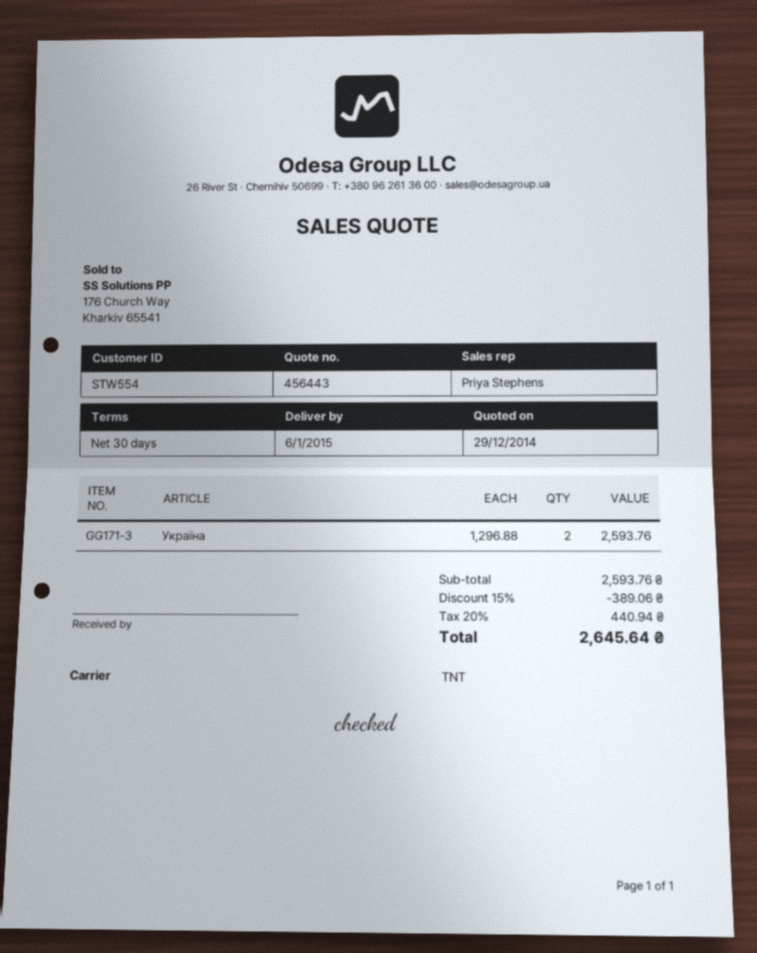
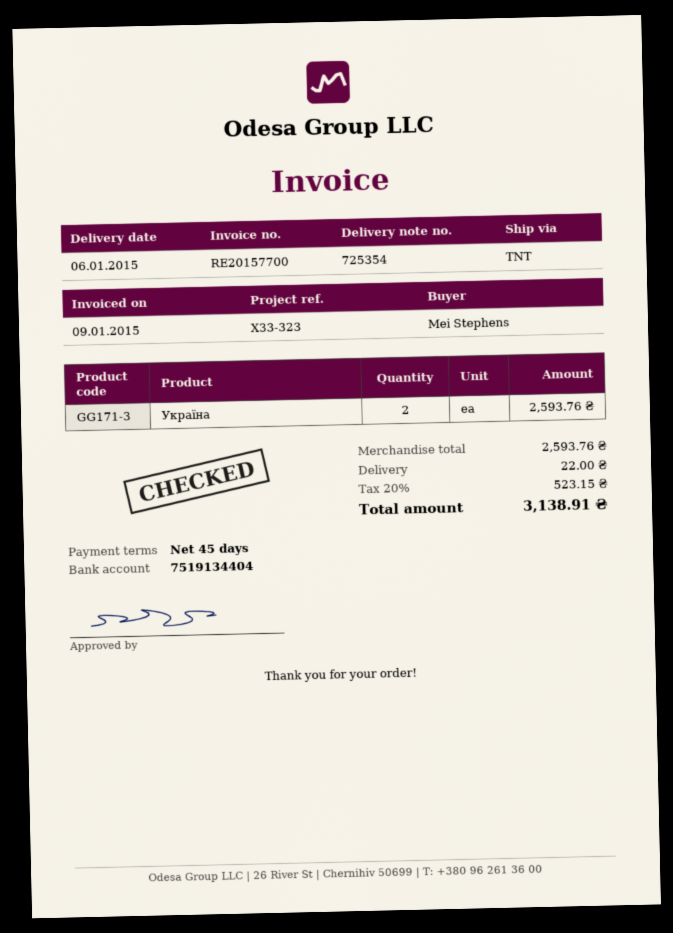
payment terms: 30 days -> 45 days
discount: 15% = 389.06 -> none
shipping: none -> 22.00
tax: 20% = 440.94 -> 20% = 523.15
total: 2645.64 -> 3138.91

